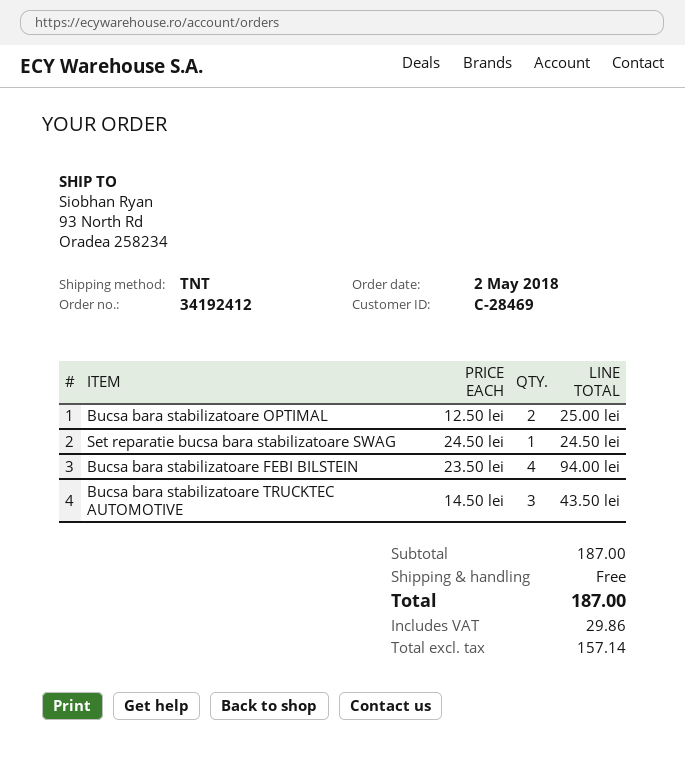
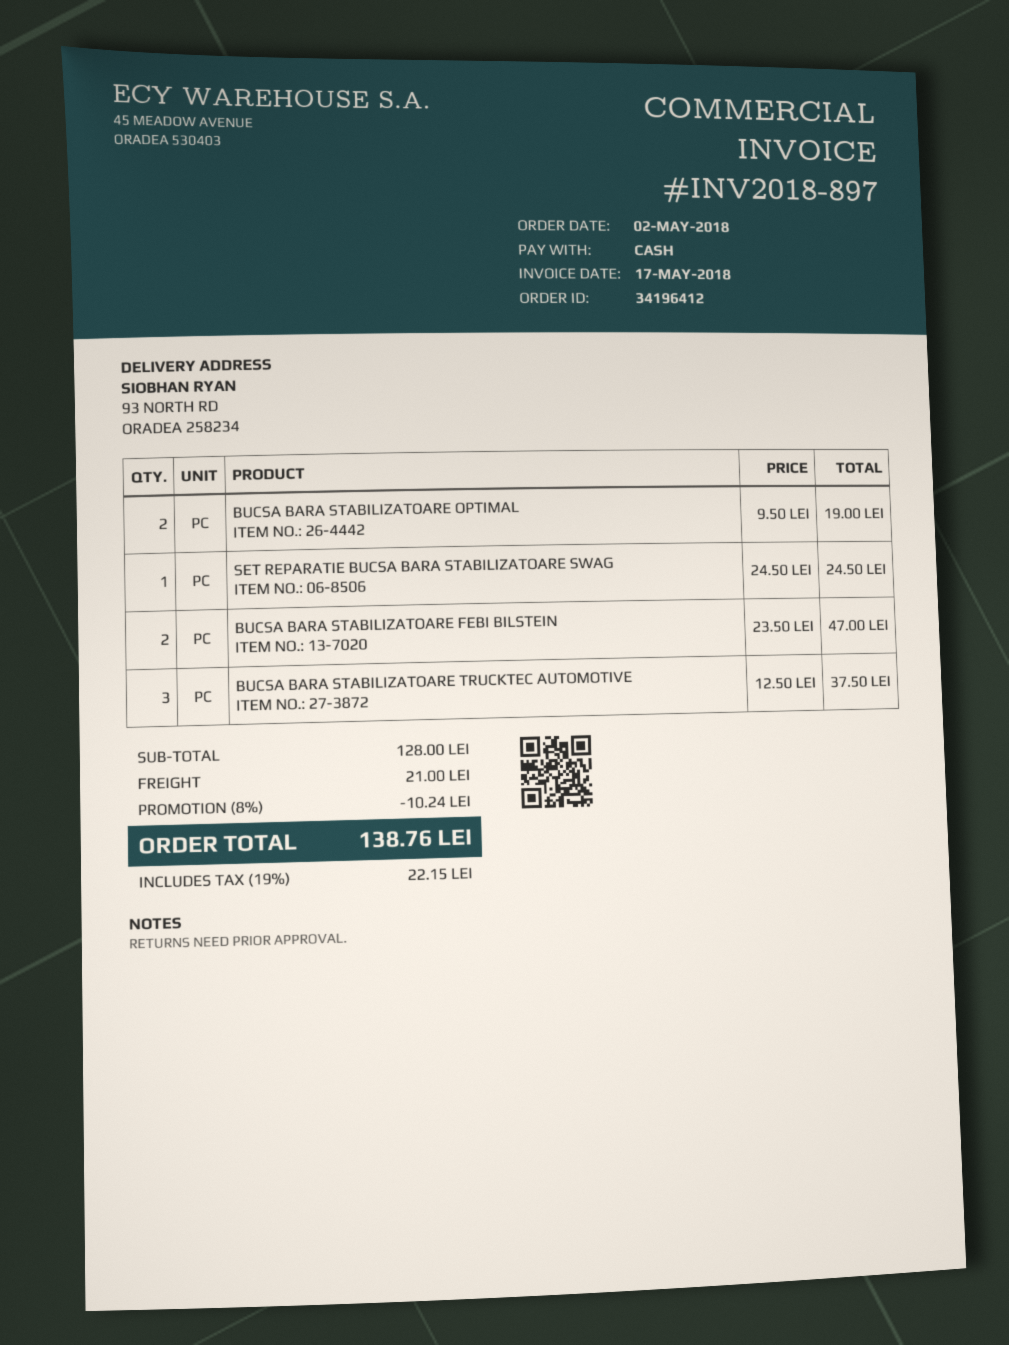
order number: 34192412 -> 34196412
Bucsa bara stabilizatoare OPTIMAL: 2 x 12.50 = 25.00 -> 2 x 9.50 = 19.00
Bucsa bara stabilizatoare FEBI BILSTEIN: 4 x 23.50 = 94.00 -> 2 x 23.50 = 47.00
Bucsa bara stabilizatoare TRUCKTEC AUTOMOTIVE: 3 x 14.50 = 43.50 -> 3 x 12.50 = 37.50
subtotal: 187.00 -> 128.00
discount: none -> 8% = 10.24
shipping: 0.00 -> 21.00
tax: 29.86 -> 22.15
total: 187.00 -> 138.76

